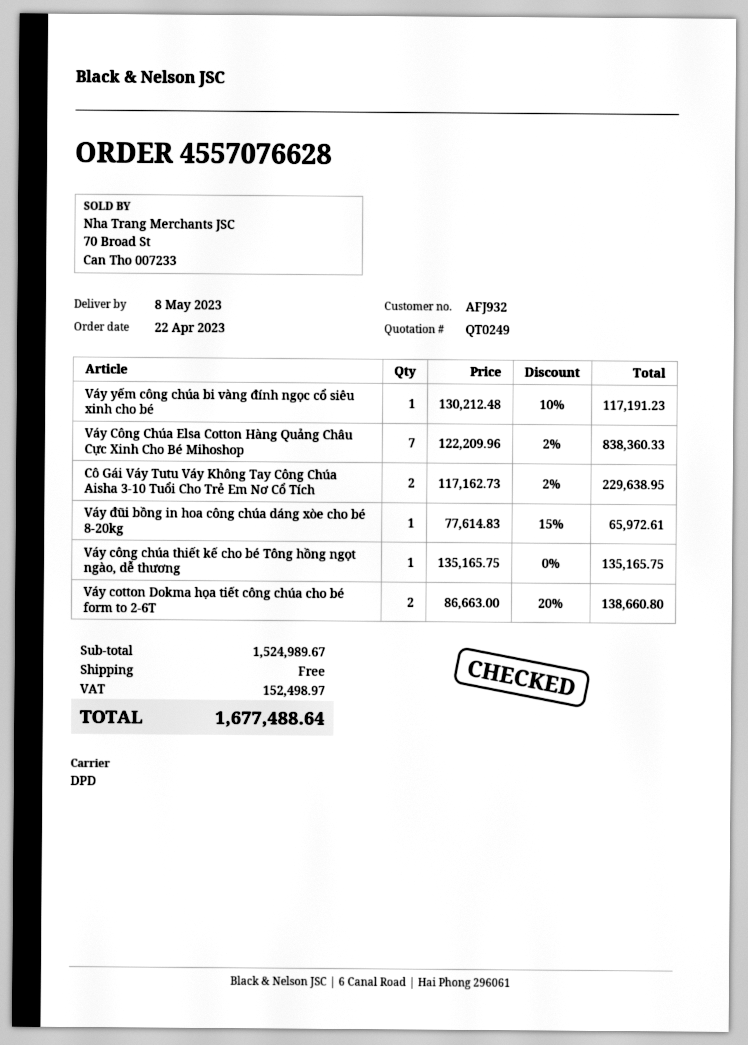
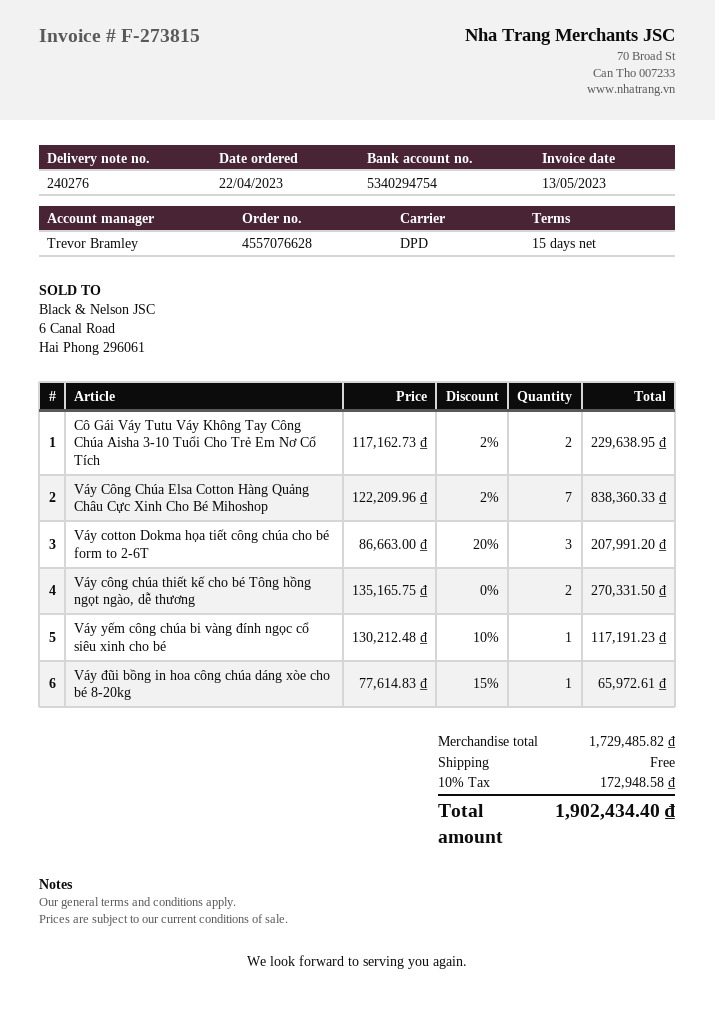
Váy công chúa thiết kế cho bé Tông hồng ngọt ngào, dễ thương: 1 x 135165.75 = 135165.75 -> 2 x 135165.75 = 270331.50
Váy cotton Dokma họa tiết công chúa cho bé form to 2-6T: 2 x 86663.00 - 20% = 138660.80 -> 3 x 86663.00 - 20% = 207991.20
subtotal: 1524989.67 -> 1729485.82
tax: 152498.97 -> 172948.58
total: 1677488.64 -> 1902434.40

